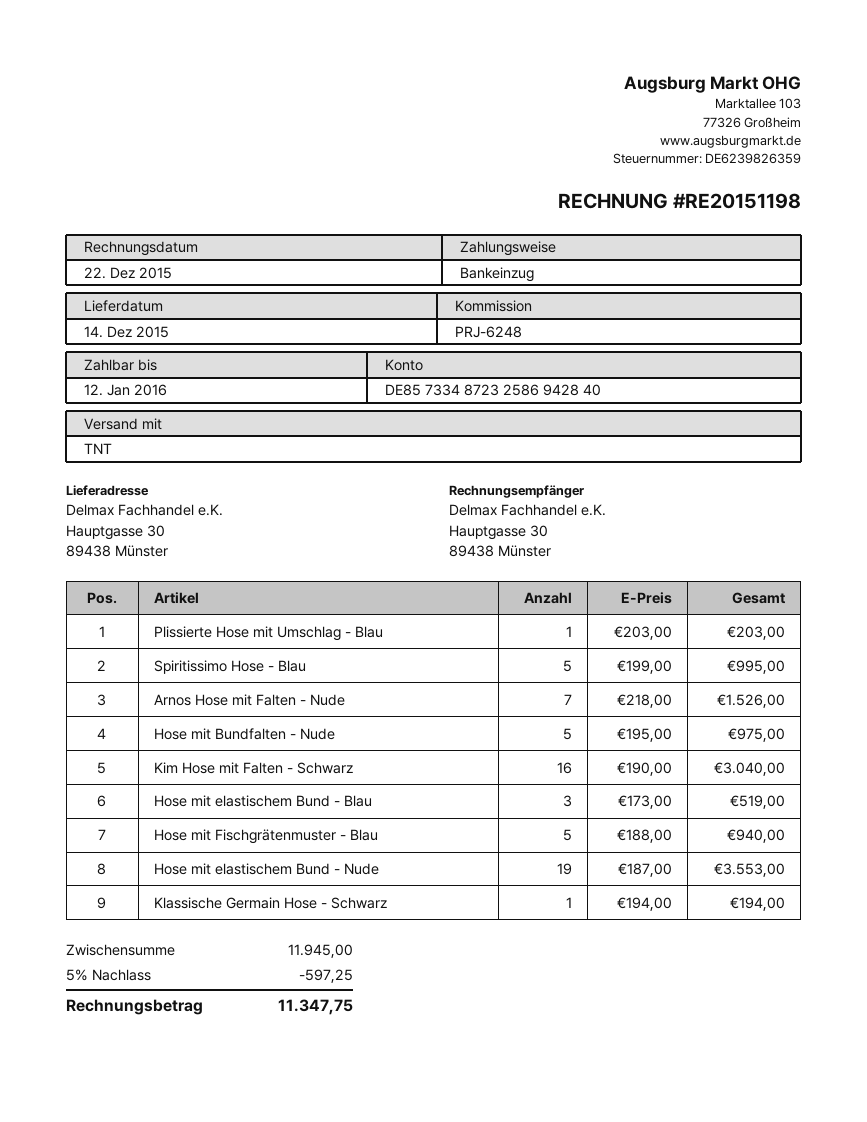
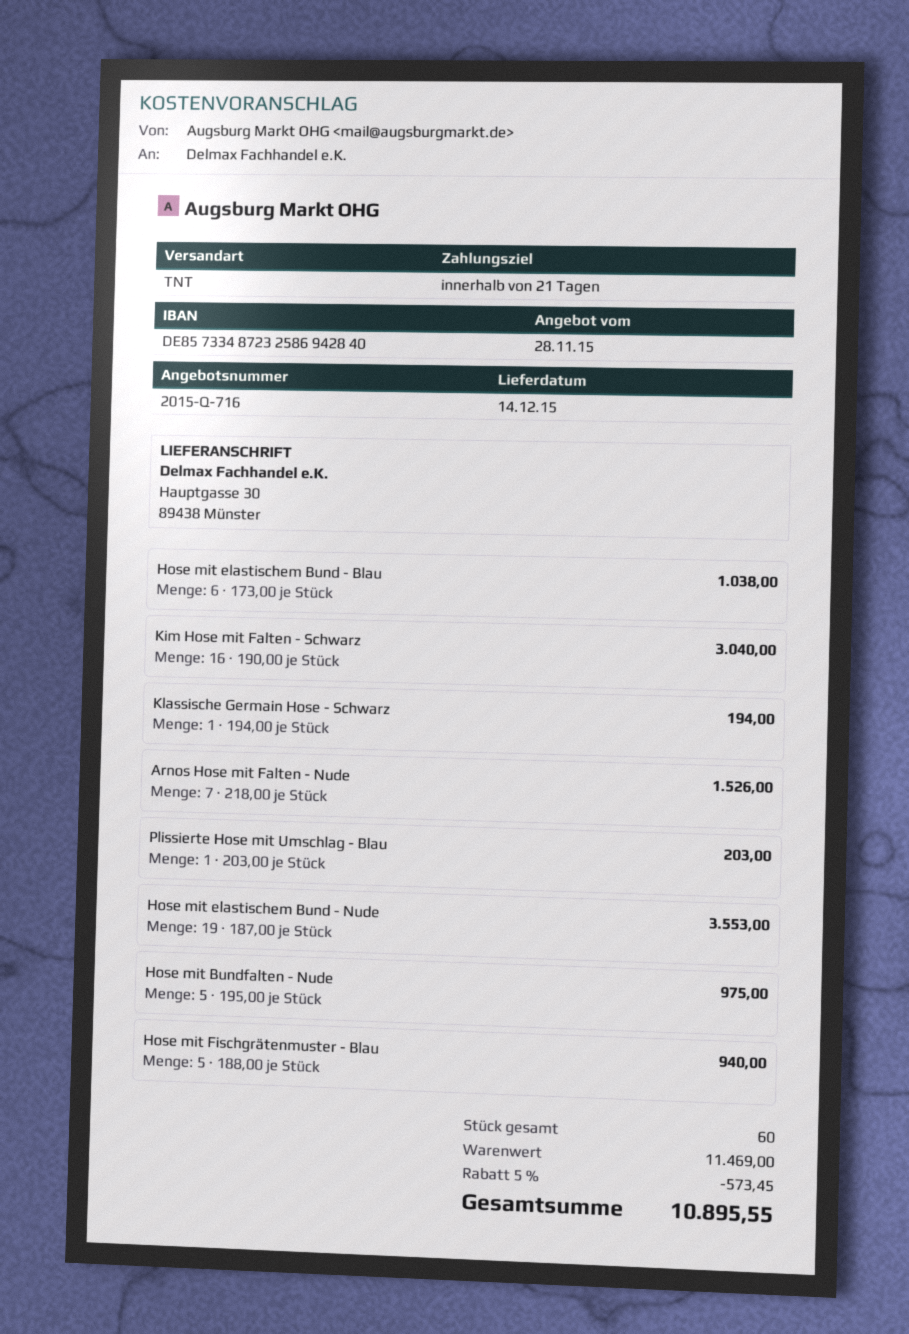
Spiritissimo Hose - Blau: 5 x 199.00 = 995.00 -> none
Hose mit elastischem Bund - Blau: 3 x 173.00 = 519.00 -> 6 x 173.00 = 1038.00
subtotal: 11945.00 -> 11469.00
discount: 5% = 597.25 -> 5% = 573.45
total: 11347.75 -> 10895.55

